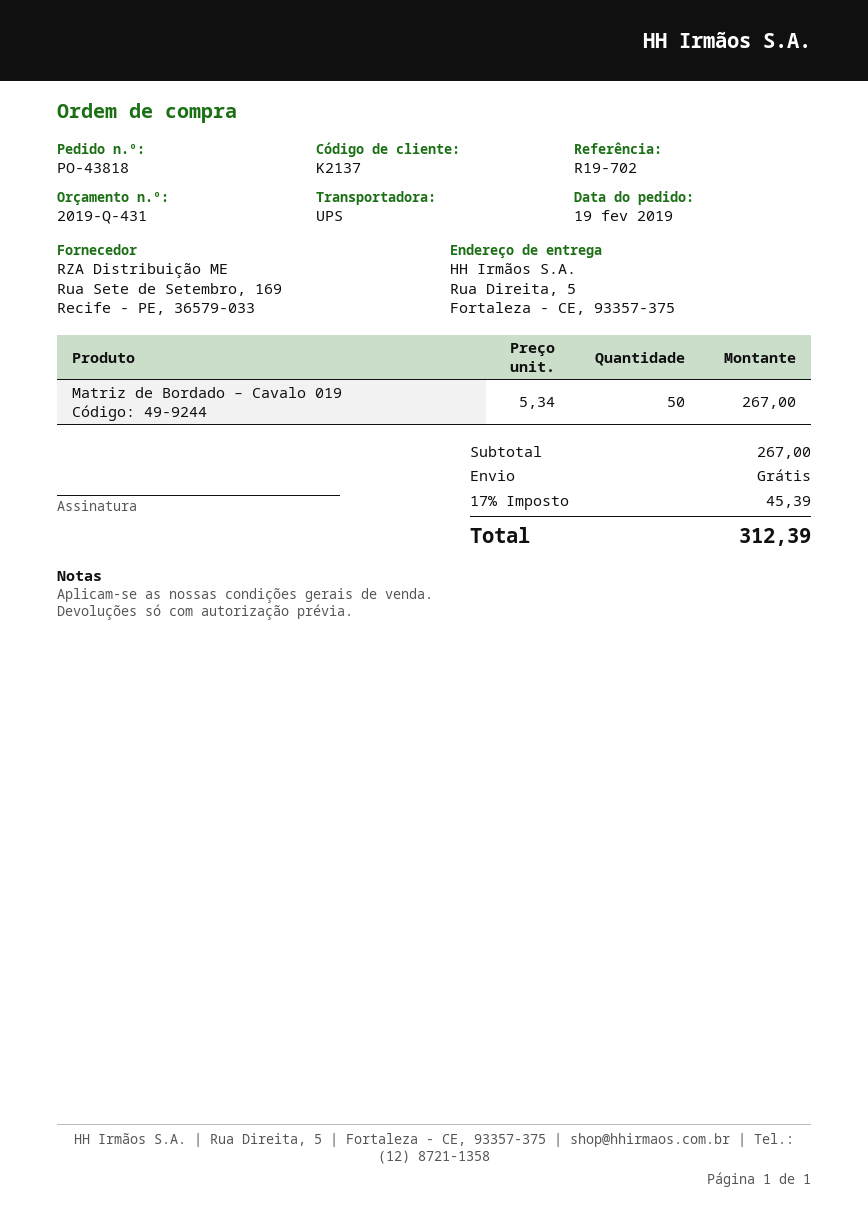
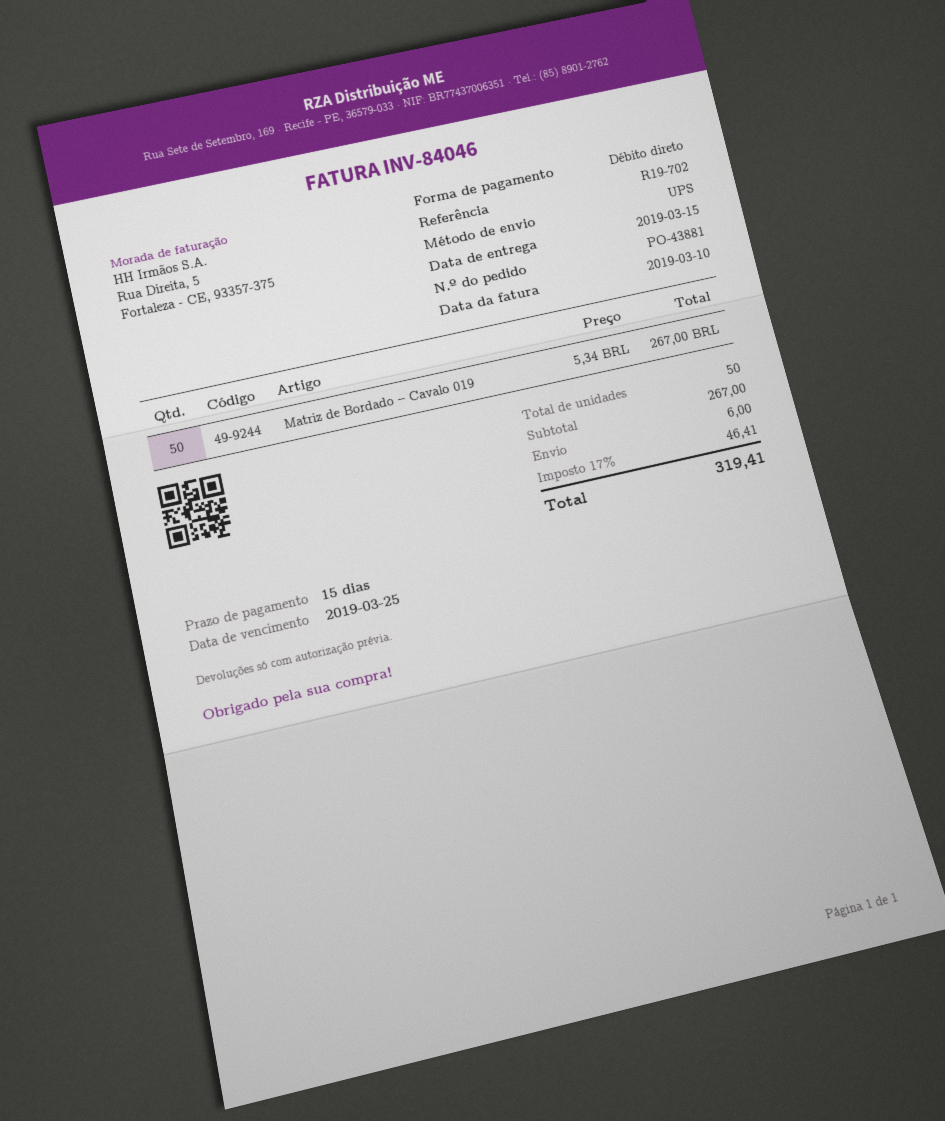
order number: PO-43818 -> PO-43881
shipping: 0.00 -> 6.00
tax: 17% = 45.39 -> 17% = 46.41
total: 312.39 -> 319.41

